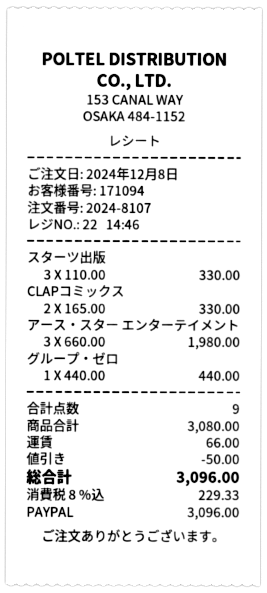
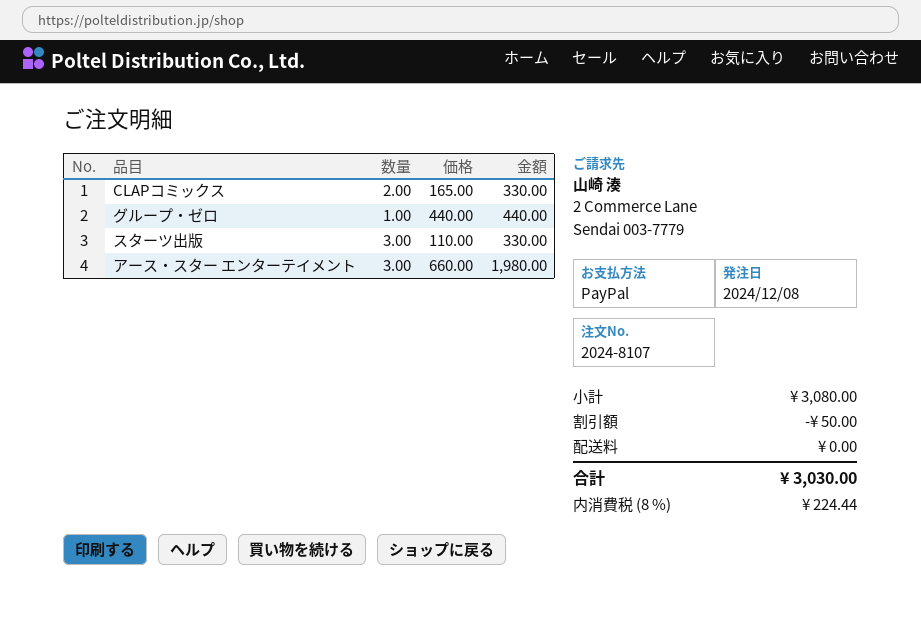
shipping: 66.00 -> 0.00
tax: 8% = 229.33 -> 8% = 224.44
total: 3096.00 -> 3030.00

